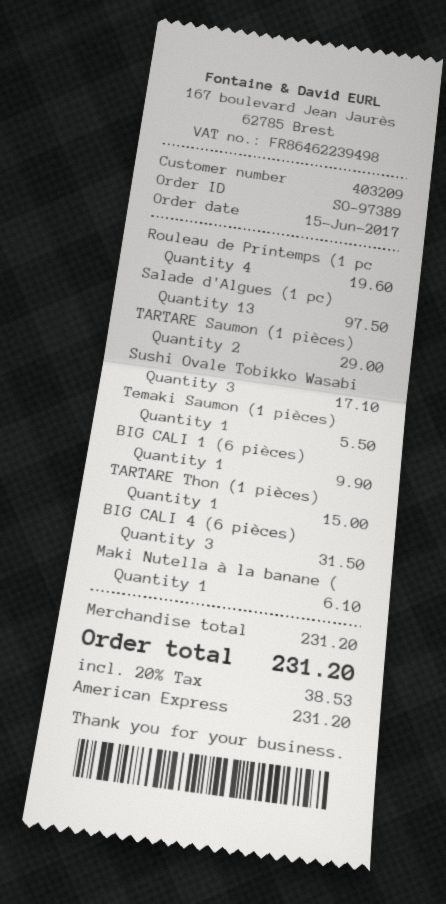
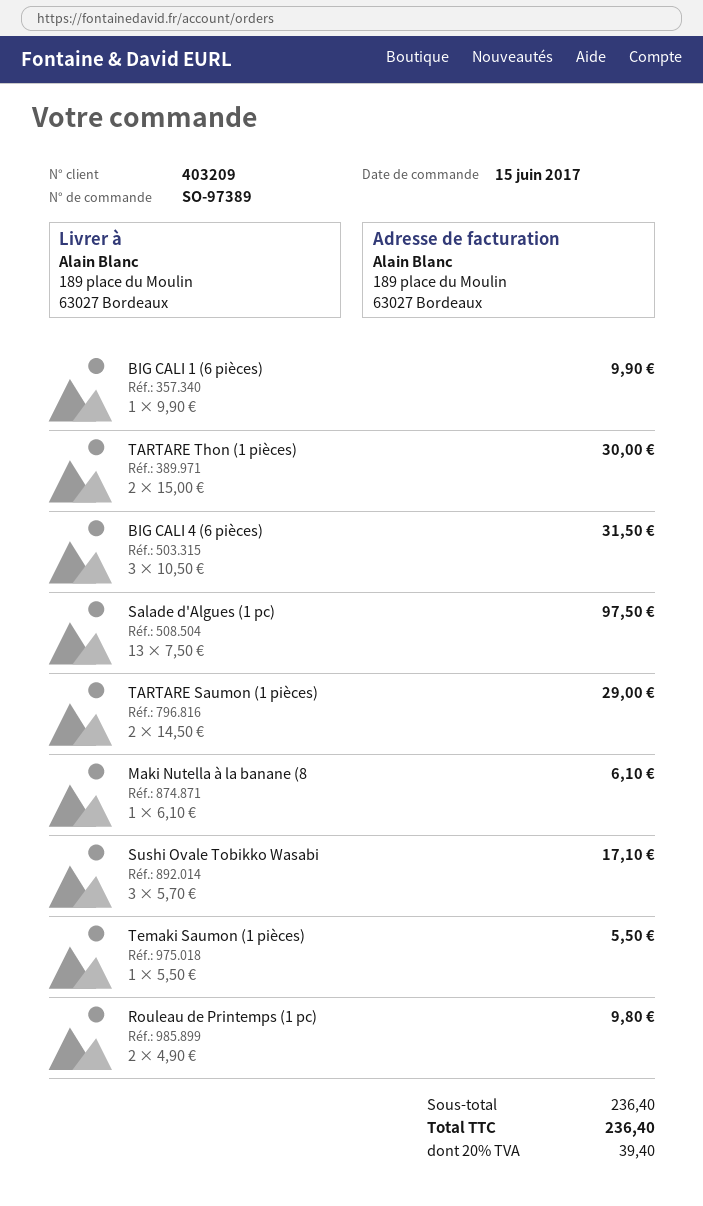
Rouleau de Printemps (1 pc: 4 for 19.60 -> 2 for 9.80
TARTARE Thon (1 pièces): 1 for 15.00 -> 2 for 30.00
subtotal: 231.20 -> 236.40
tax: 20% = 38.53 -> 20% = 39.40
total: 231.20 -> 236.40

